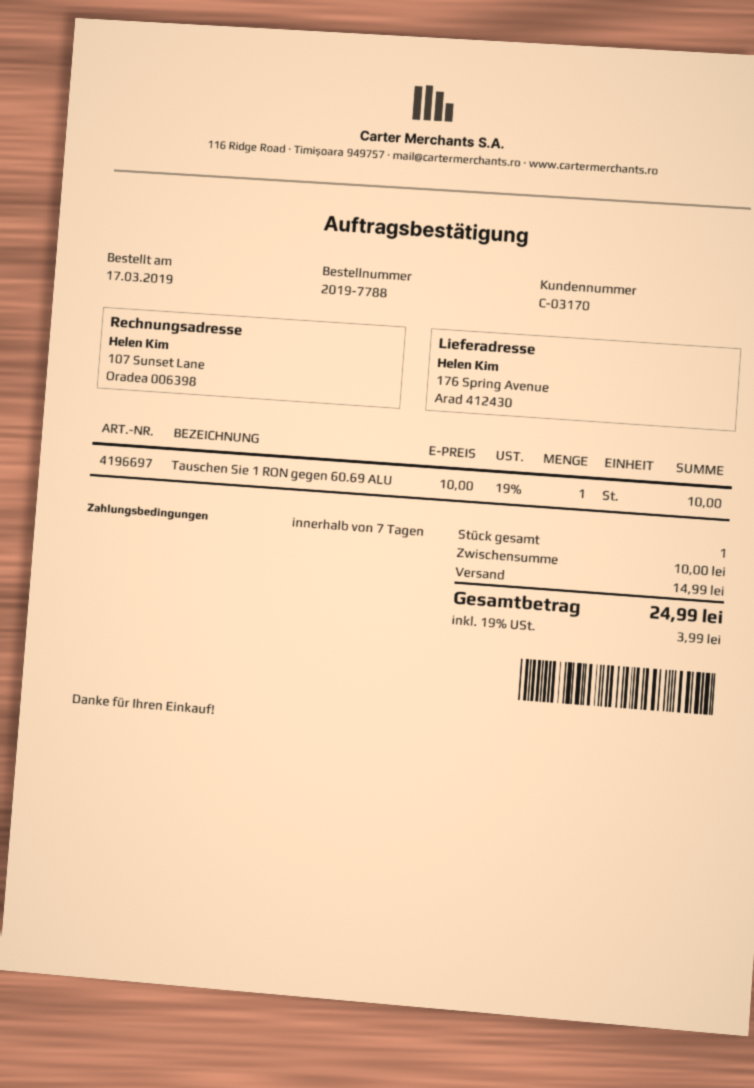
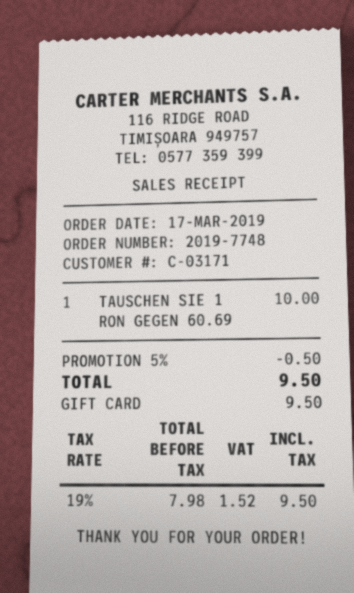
order number: 2019-7788 -> 2019-7748
customer number: C-03170 -> C-03171
discount: none -> 5% = 0.50
shipping: 14.99 -> none
tax: 19% = 3.99 -> 19% = 1.52
total: 24.99 -> 9.50

